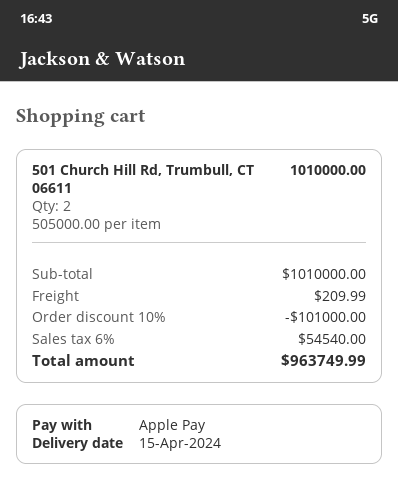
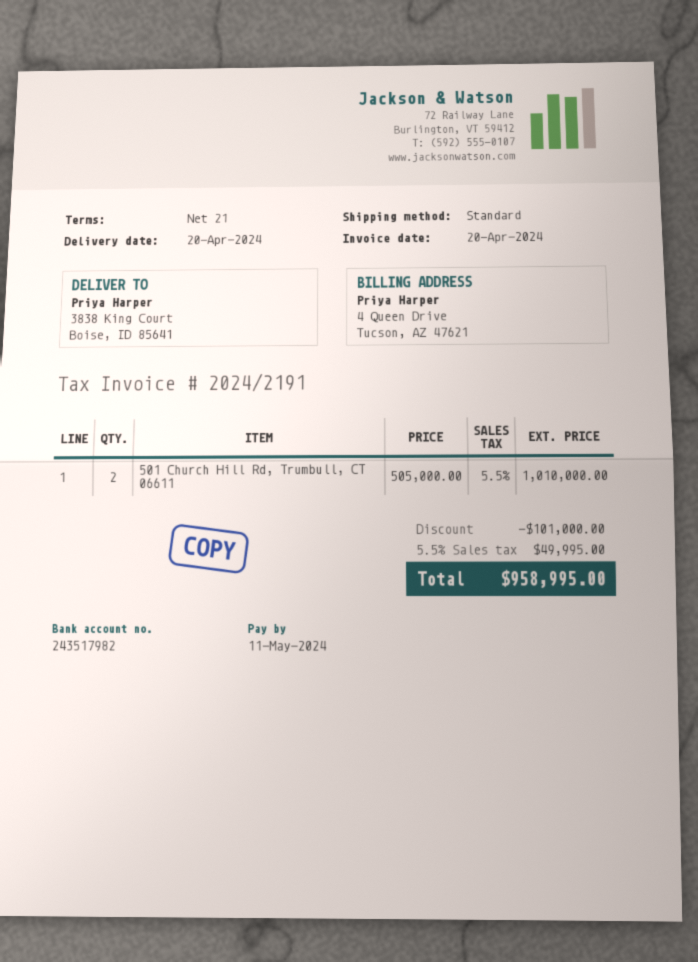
delivery date: 2024-04-15 -> 2024-04-20
shipping: 209.99 -> none
tax: 6% = 54540.00 -> 5.5% = 49995.00
total: 963749.99 -> 958995.00

